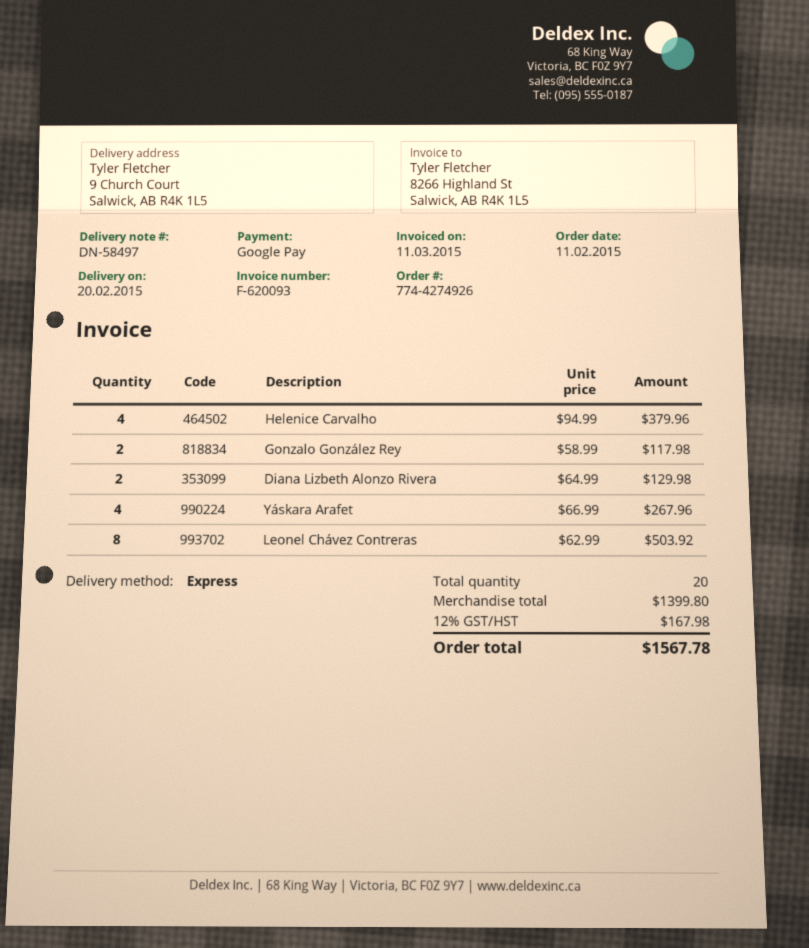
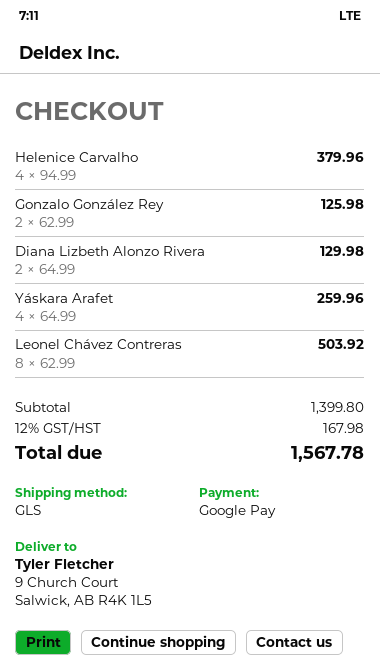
shipping method: express -> GLS
Gonzalo González Rey: 2 x 58.99 = 117.98 -> 2 x 62.99 = 125.98
Yáskara Arafet: 4 x 66.99 = 267.96 -> 4 x 64.99 = 259.96

